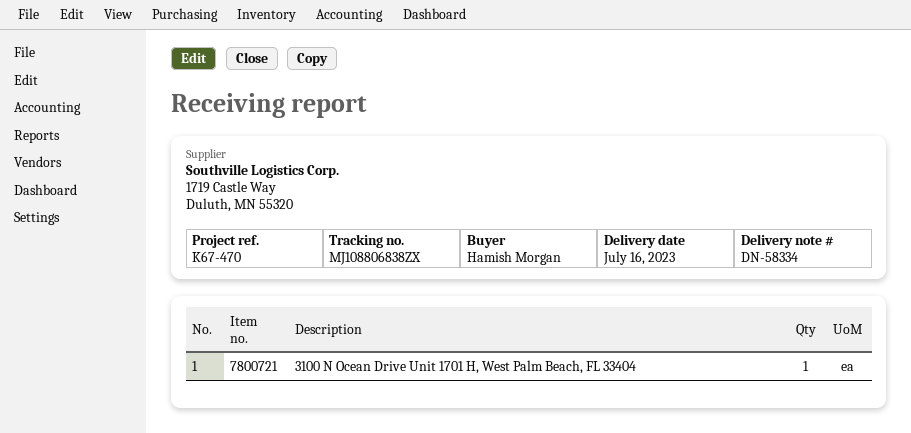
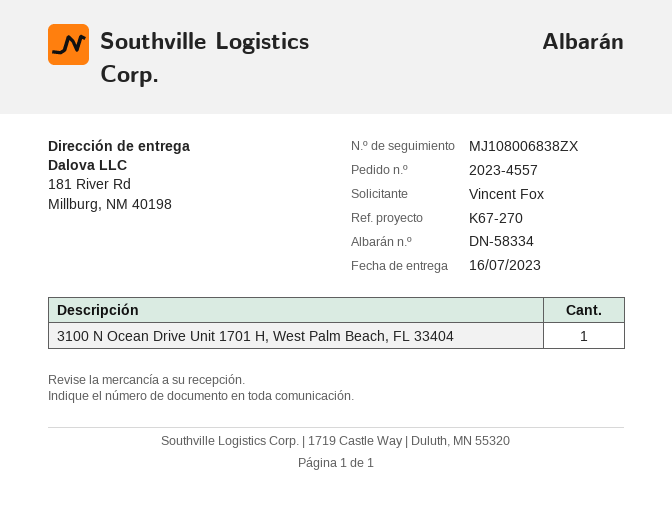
reference: K67-470 -> K67-270
ordered by: Hamish Morgan -> Vincent Fox
tracking number: MJ108806838ZX -> MJ108006838ZX

